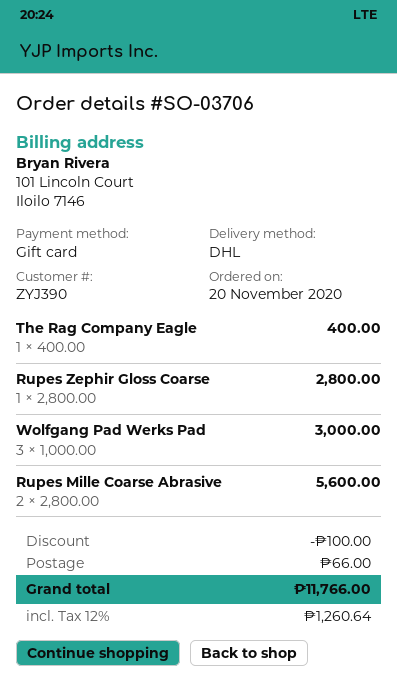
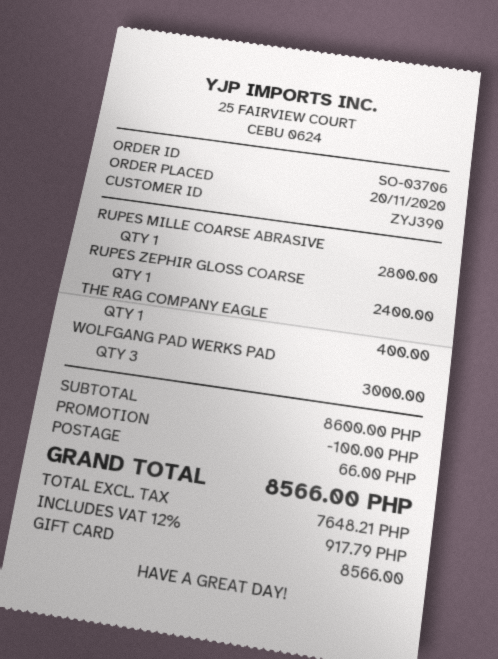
Rupes Zephir Gloss Coarse: 1 for 2800.00 -> 1 for 2400.00
Rupes Mille Coarse Abrasive: 2 for 5600.00 -> 1 for 2800.00
tax: 12% = 1260.64 -> 12% = 917.79
total: 11766.00 -> 8566.00

